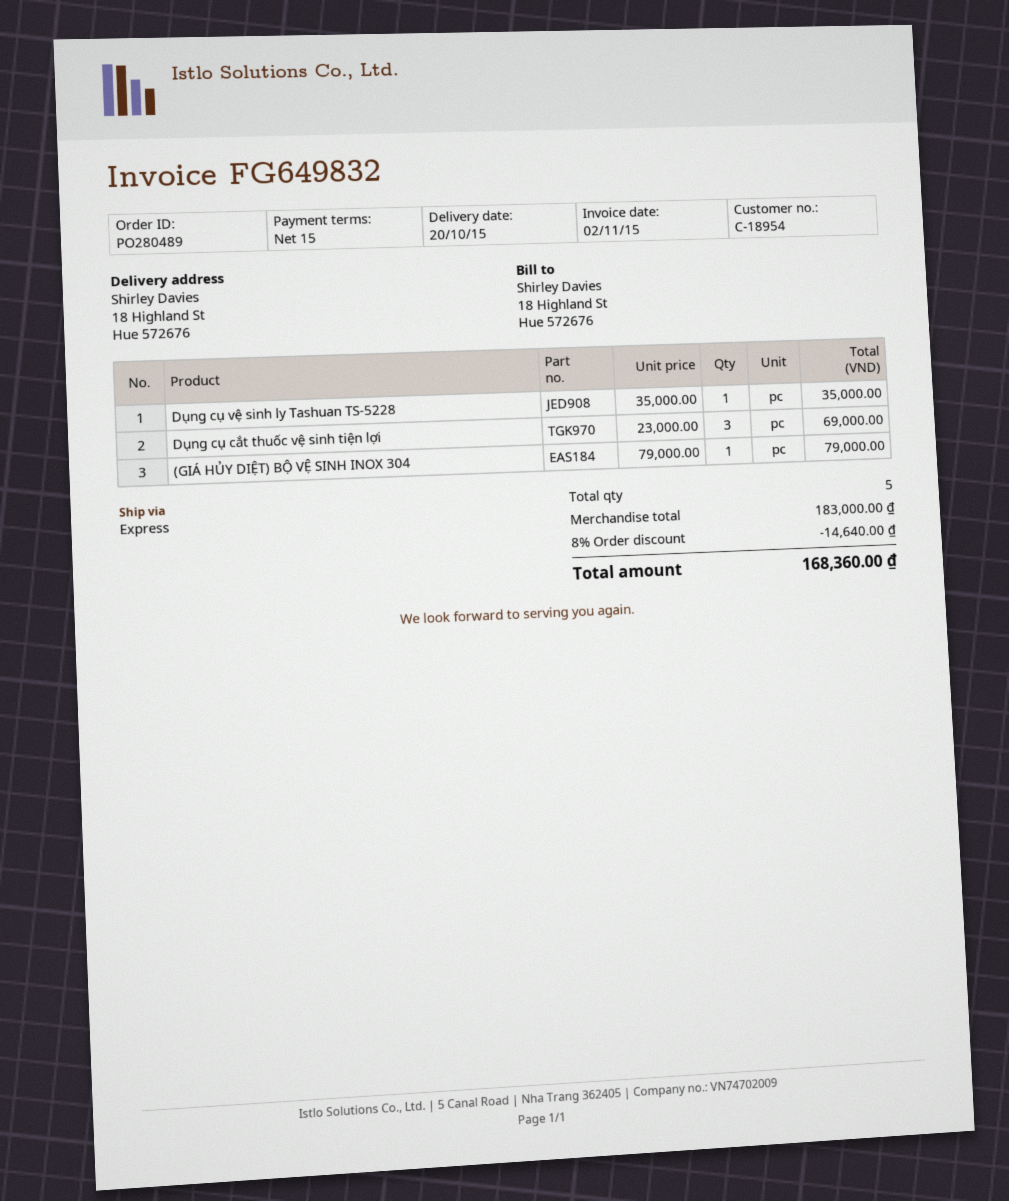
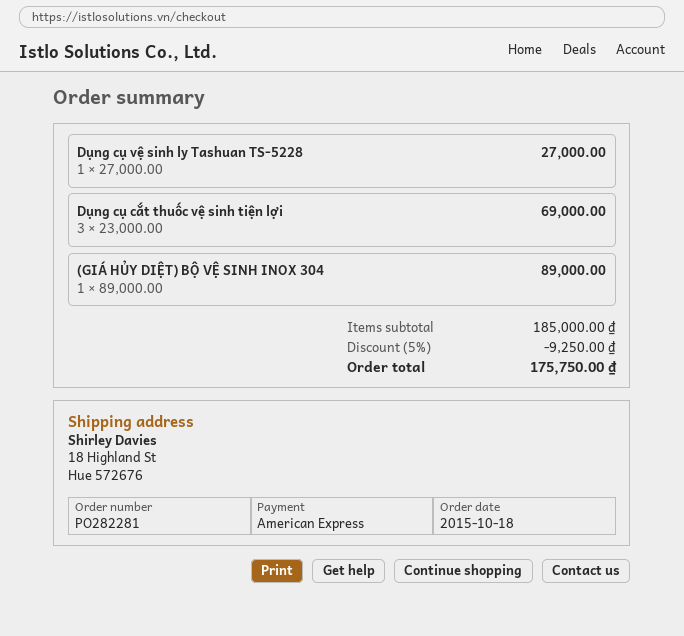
order number: PO280489 -> PO282281
Dụng cụ vệ sinh ly Tashuan TS-5228: 1 x 35000.00 = 35000.00 -> 1 x 27000.00 = 27000.00
(GIÁ HỦY DIỆT) BỘ VỆ SINH INOX 304: 1 x 79000.00 = 79000.00 -> 1 x 89000.00 = 89000.00
subtotal: 183000.00 -> 185000.00
discount: 8% = 14640.00 -> 5% = 9250.00
total: 168360.00 -> 175750.00

